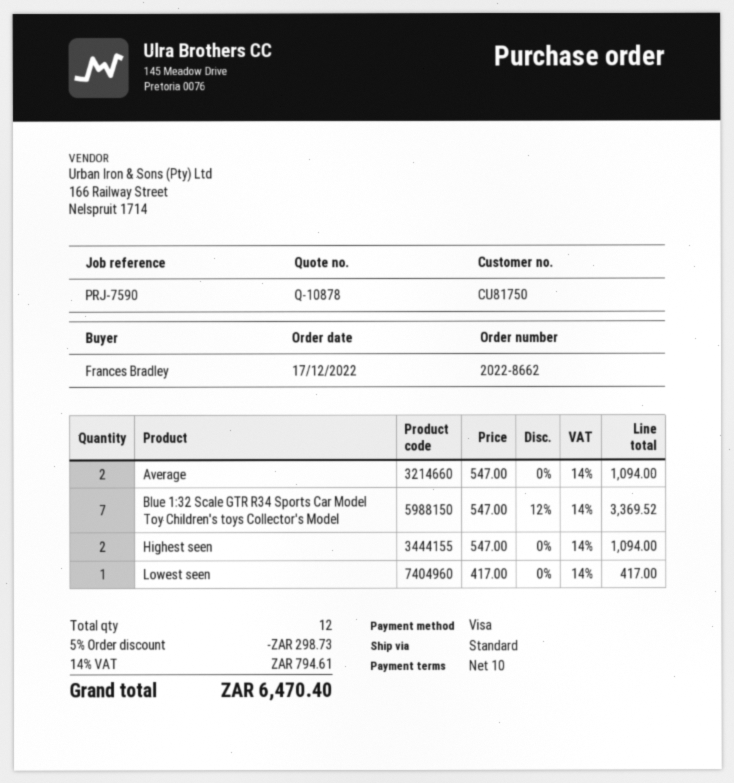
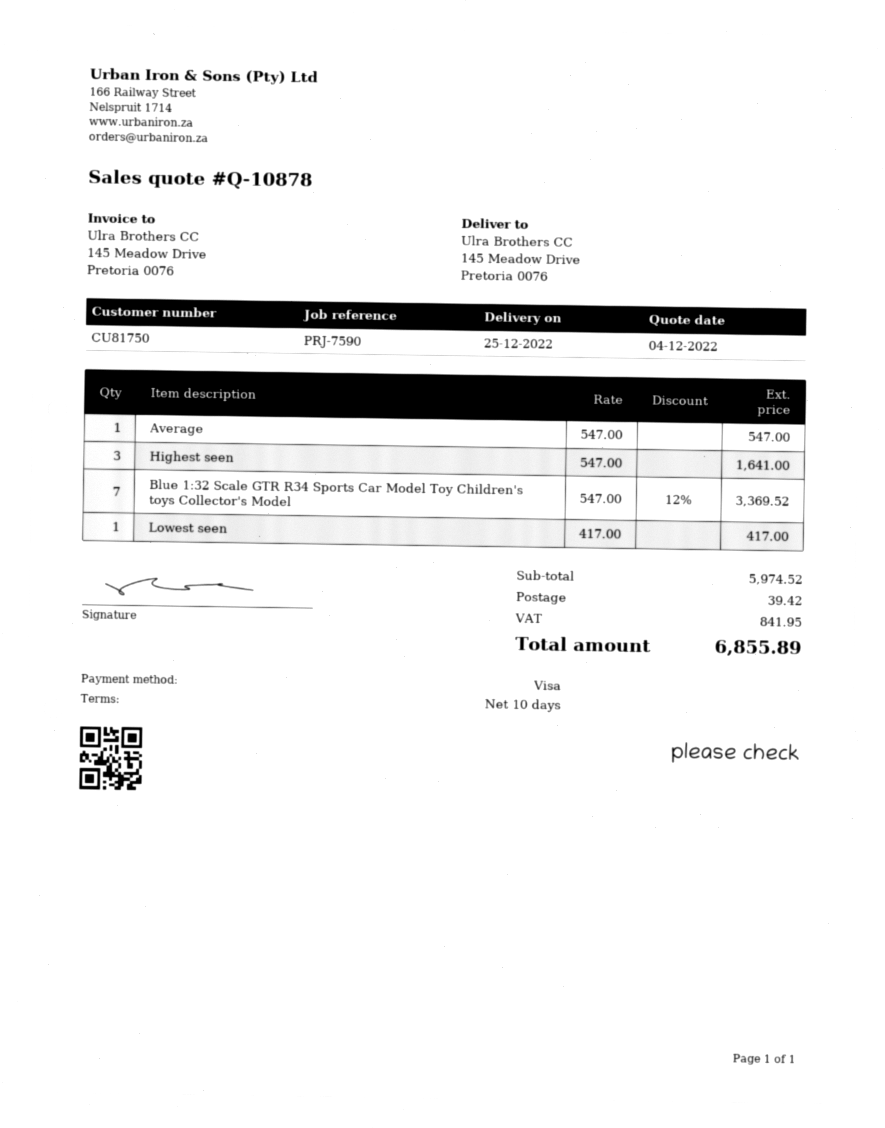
Average: 2 x 547.00 = 1094.00 -> 1 x 547.00 = 547.00
Highest seen: 2 x 547.00 = 1094.00 -> 3 x 547.00 = 1641.00
discount: 5% = 298.73 -> none
shipping: none -> 39.42
tax: 794.61 -> 841.95
total: 6470.40 -> 6855.89

